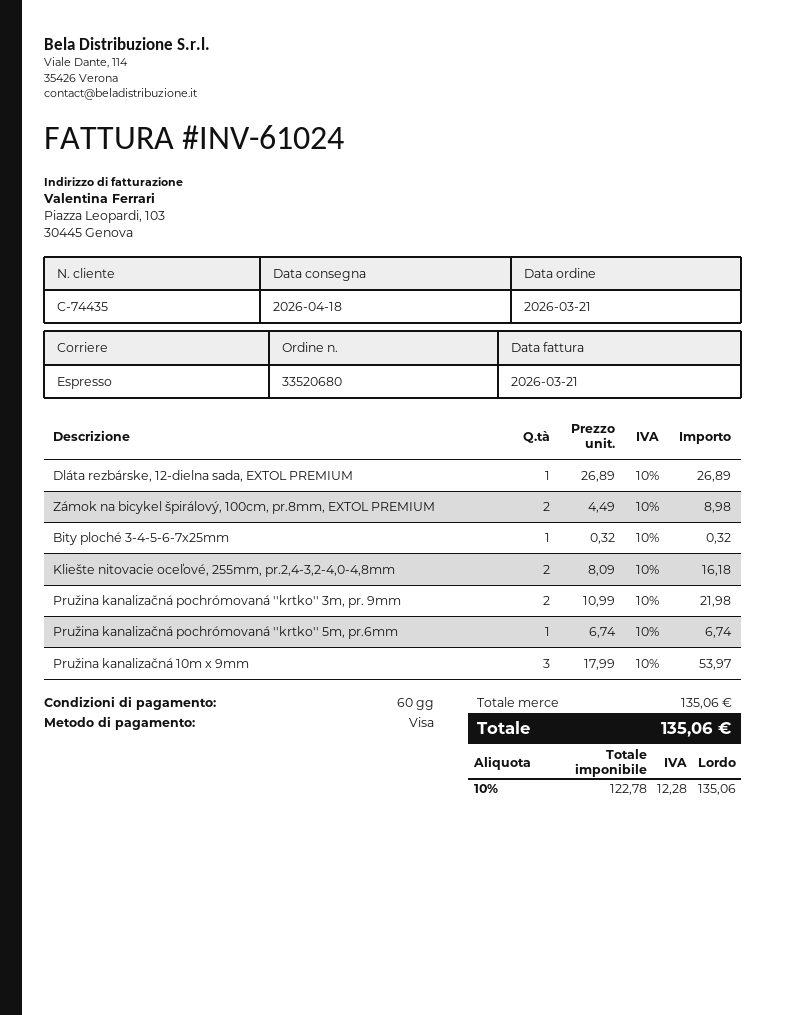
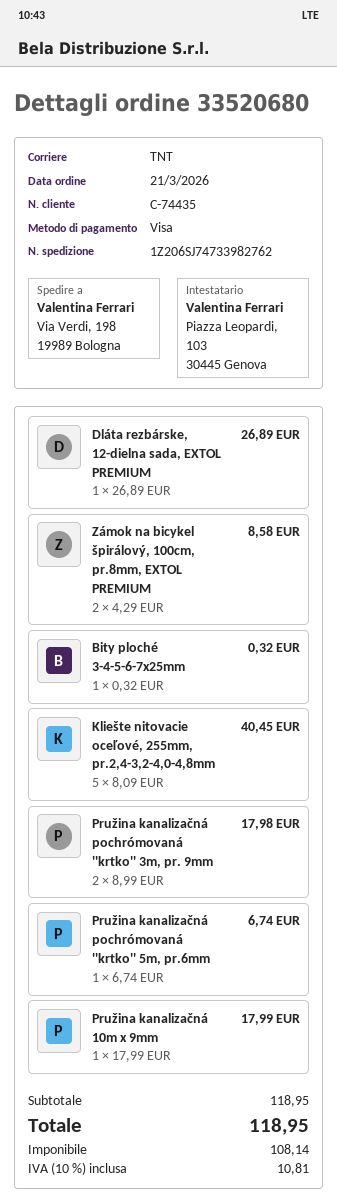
shipping method: express -> TNT
Zámok na bicykel špirálový, 100cm, pr.8mm, EXTOL PREMIUM: 2 x 4.49 = 8.98 -> 2 x 4.29 = 8.58
Kliešte nitovacie oceľové, 255mm, pr.2,4-3,2-4,0-4,8mm: 2 x 8.09 = 16.18 -> 5 x 8.09 = 40.45
Pružina kanalizačná pochrómovaná ''krtko'' 3m, pr. 9mm: 2 x 10.99 = 21.98 -> 2 x 8.99 = 17.98
Pružina kanalizačná 10m x 9mm: 3 x 17.99 = 53.97 -> 1 x 17.99 = 17.99
subtotal: 135.06 -> 118.95
net: 122.78 -> 108.14
tax: 10% = 12.28 -> 10% = 10.81
total: 135.06 -> 118.95

